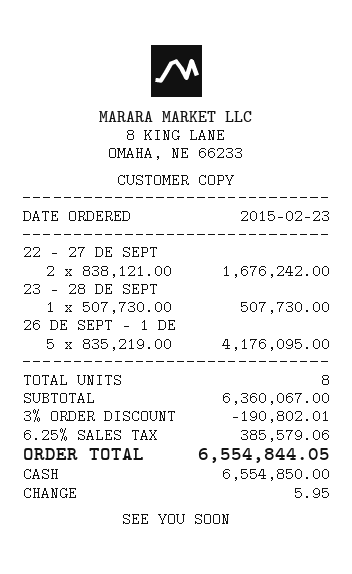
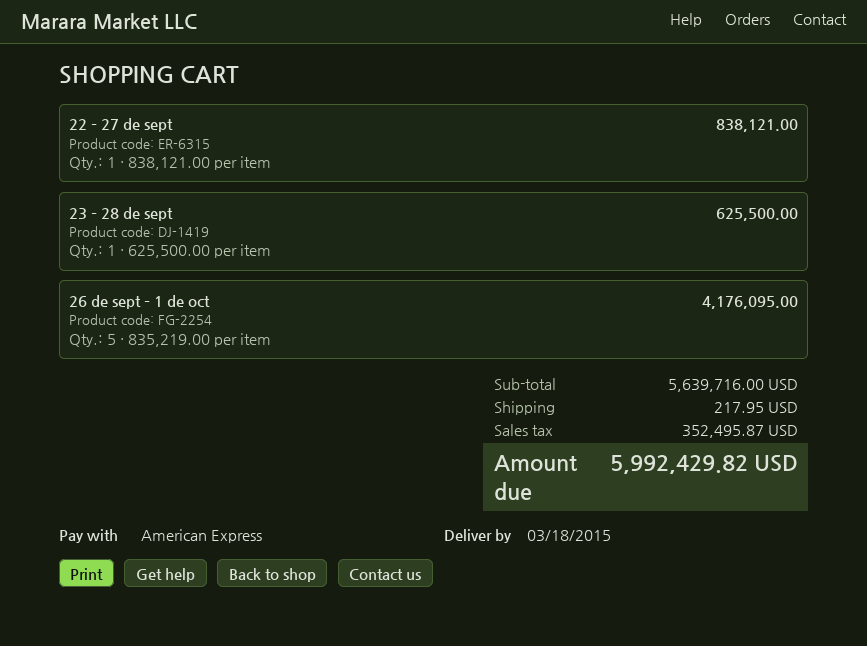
payment method: cash -> American Express
22 – 27 DE SEPT: 2 x 838121.00 = 1676242.00 -> 1 x 838121.00 = 838121.00
23 – 28 DE SEPT: 1 x 507730.00 = 507730.00 -> 1 x 625500.00 = 625500.00
subtotal: 6360067.00 -> 5639716.00
discount: 3% = 190802.01 -> none
shipping: none -> 217.95
tax: 385579.06 -> 352495.87
total: 6554844.05 -> 5992429.82

